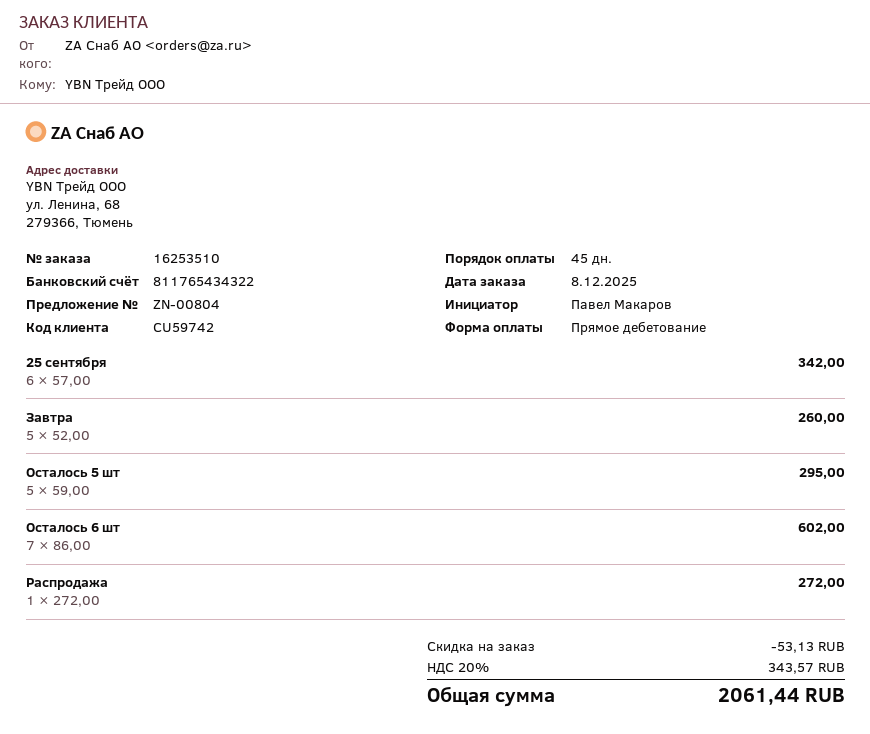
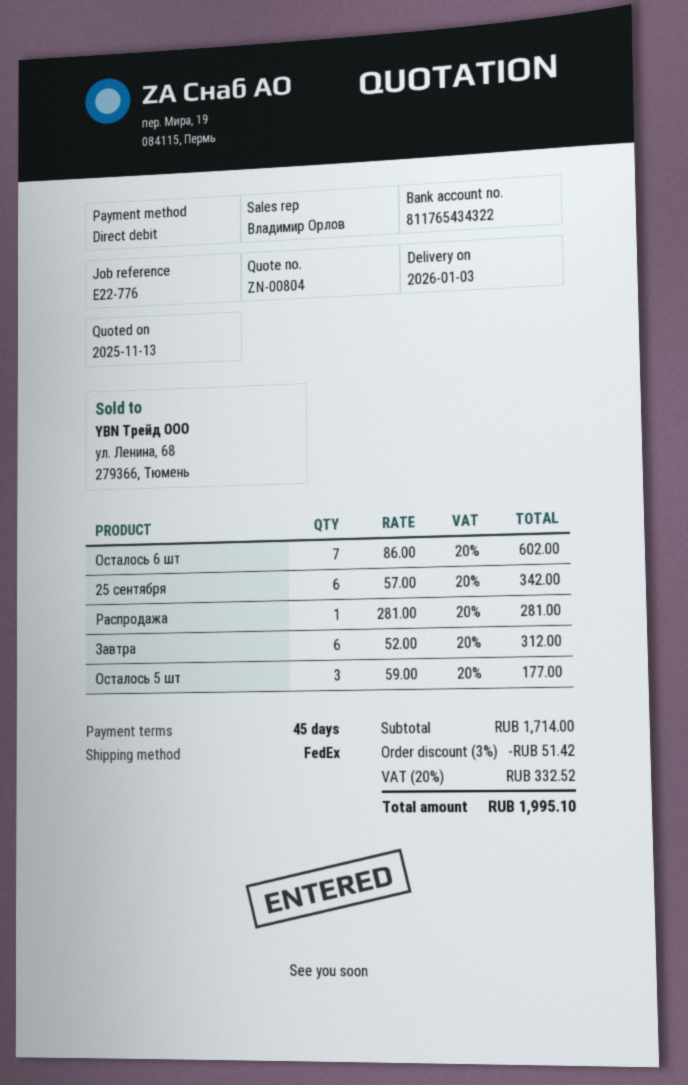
Завтра: 5 x 52.00 = 260.00 -> 6 x 52.00 = 312.00
Осталось 5 шт: 5 x 59.00 = 295.00 -> 3 x 59.00 = 177.00
Распродажа: 1 x 272.00 = 272.00 -> 1 x 281.00 = 281.00
discount: 53.13 -> 51.42
tax: 20% = 343.57 -> 20% = 332.52
total: 2061.44 -> 1995.10

